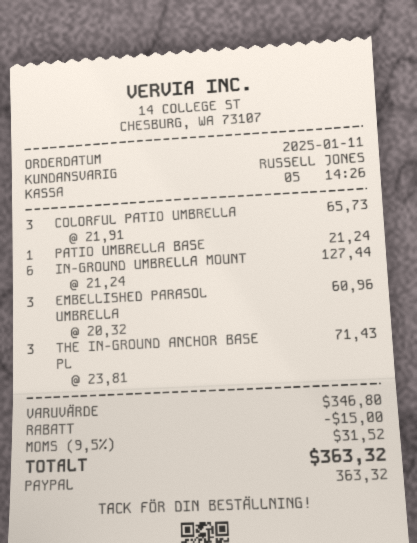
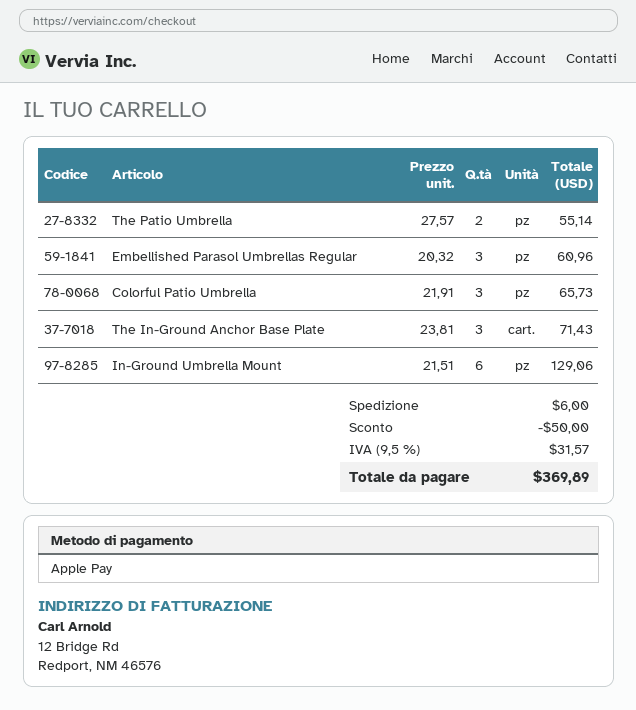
payment method: PayPal -> Apple Pay
PATIO UMBRELLA BASE: 1 x 21.24 = 21.24 -> none
IN-GROUND UMBRELLA MOUNT: 6 x 21.24 = 127.44 -> 6 x 21.51 = 129.06
The Patio Umbrella: none -> 2 x 27.57 = 55.14
discount: 15.00 -> 50.00
shipping: none -> 6.00
tax: 9.5% = 31.52 -> 9.5% = 31.57
total: 363.32 -> 369.89

